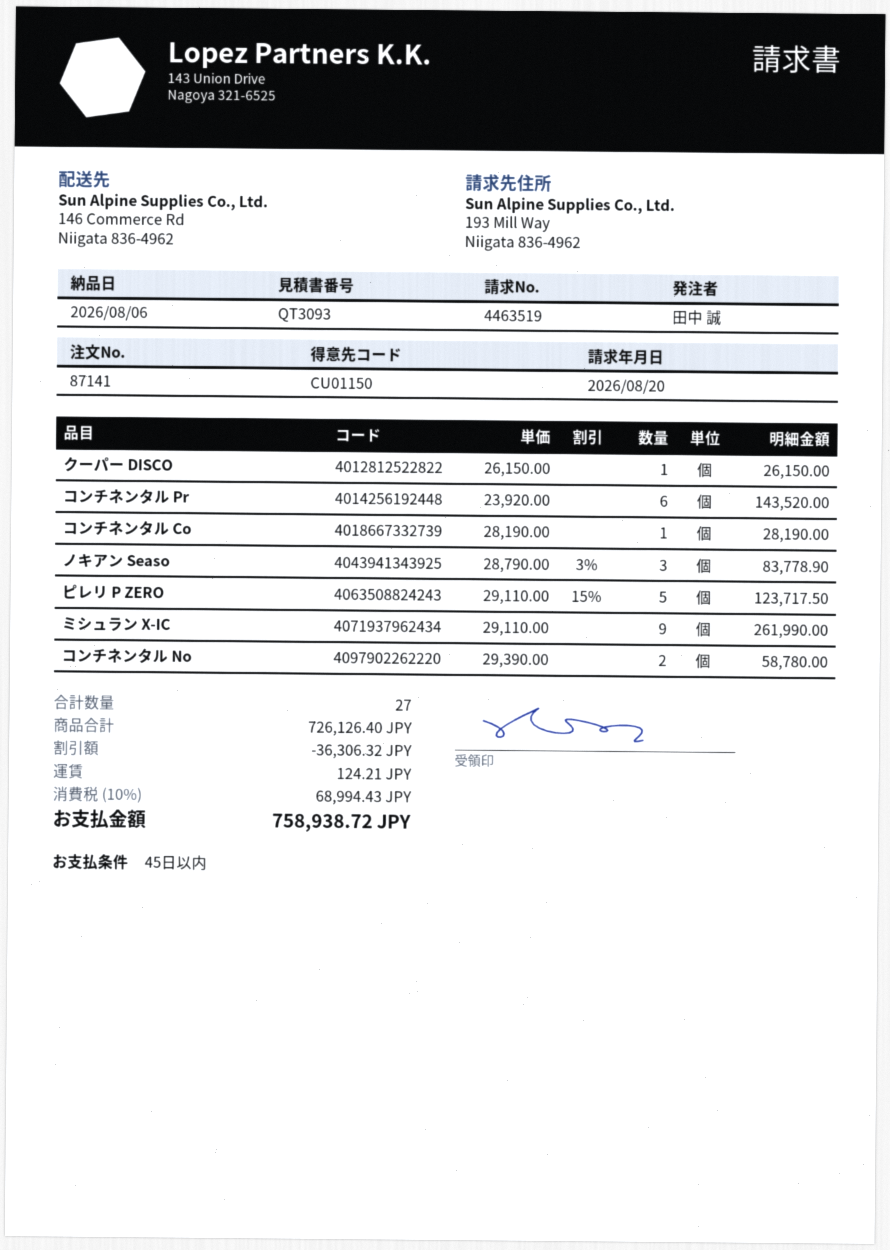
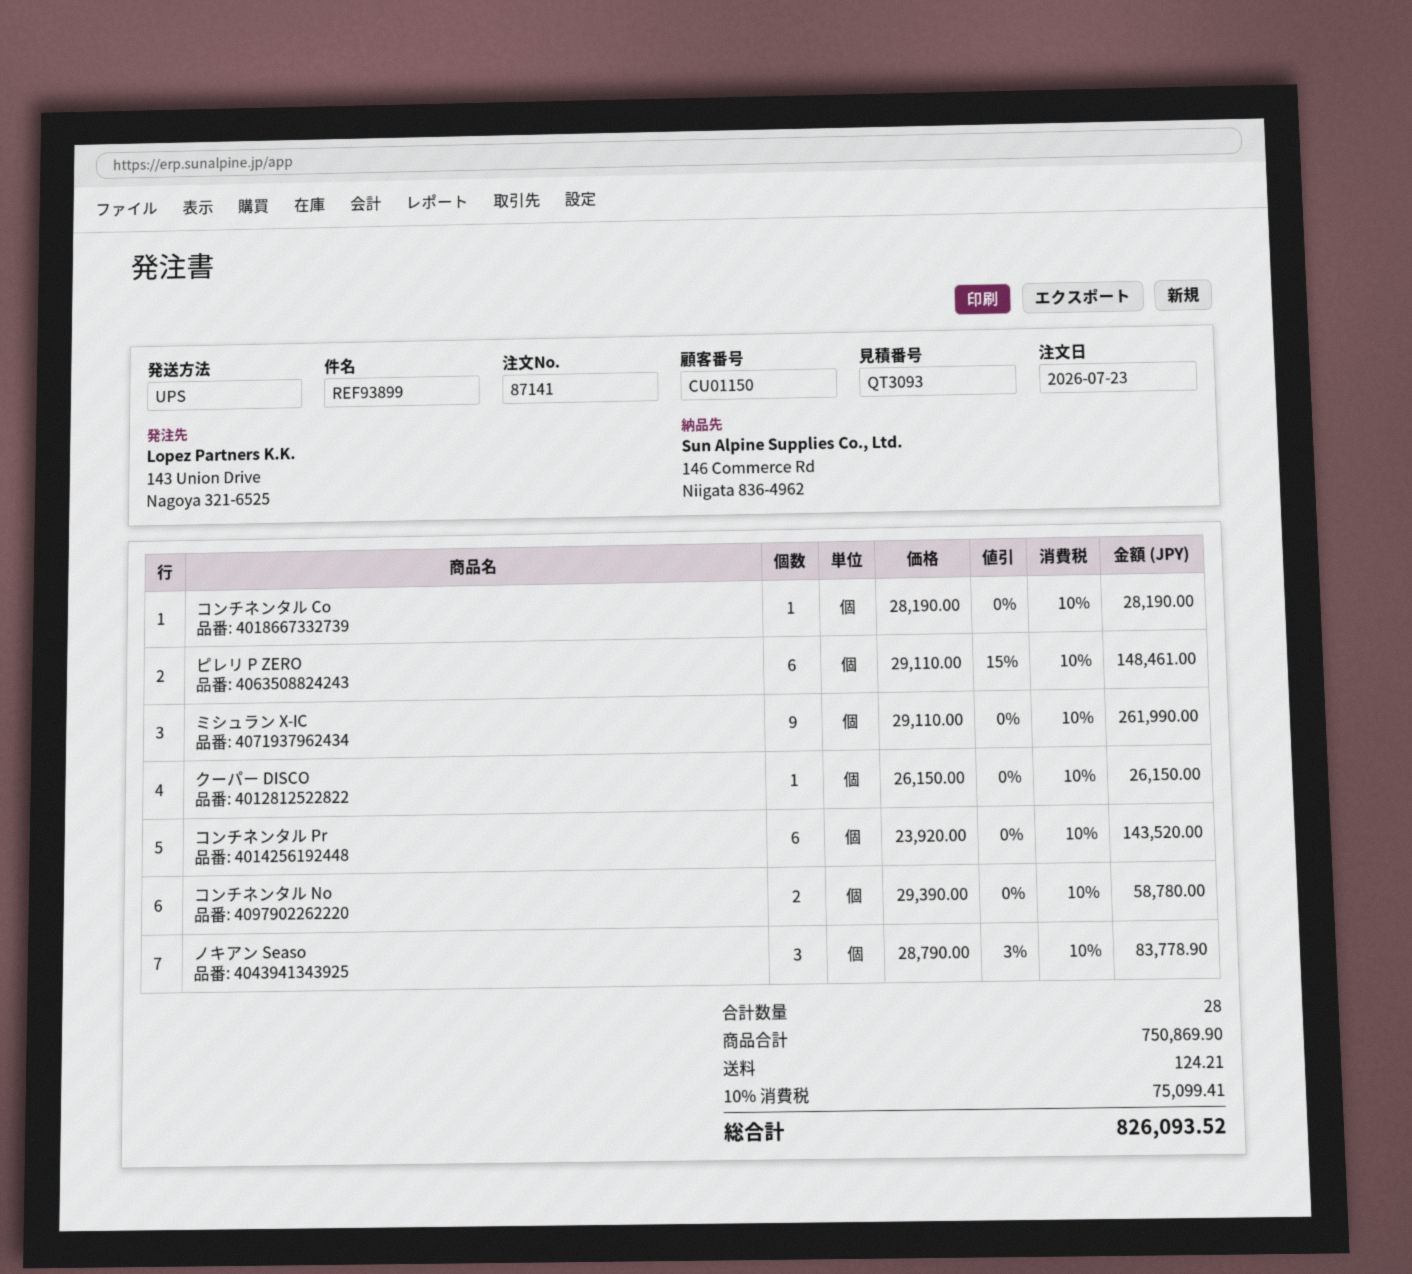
ピレリ P ZERO: 5 x 29110.00 - 15% = 123717.50 -> 6 x 29110.00 - 15% = 148461.00
total quantity: 27 -> 28
subtotal: 726126.40 -> 750869.90
discount: 36306.32 -> none
tax: 10% = 68994.43 -> 10% = 75099.41
total: 758938.72 -> 826093.52

